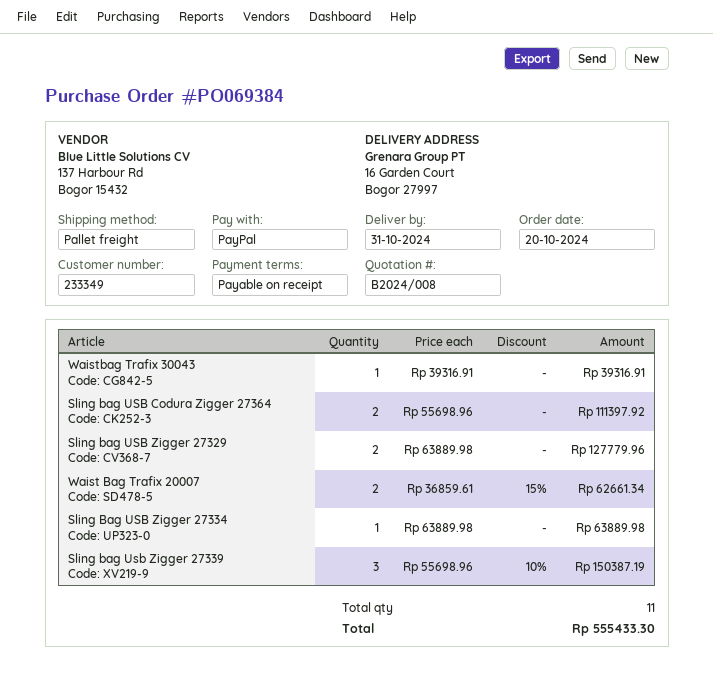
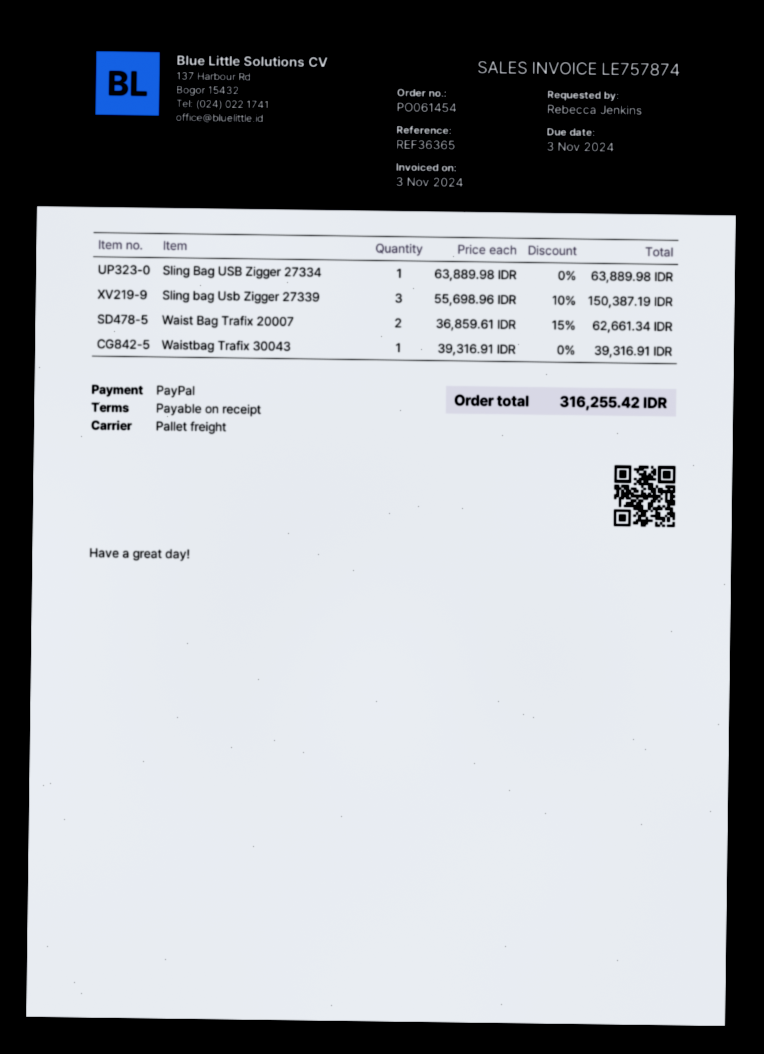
order number: PO069384 -> PO061454
Sling bag USB Codura Zigger 27364: 2 x 55698.96 = 111397.92 -> none
Sling bag USB Zigger 27329: 2 x 63889.98 = 127779.96 -> none
total: 555433.30 -> 316255.42

